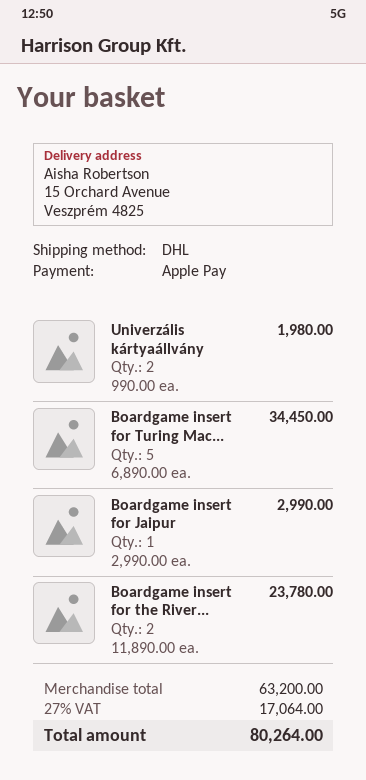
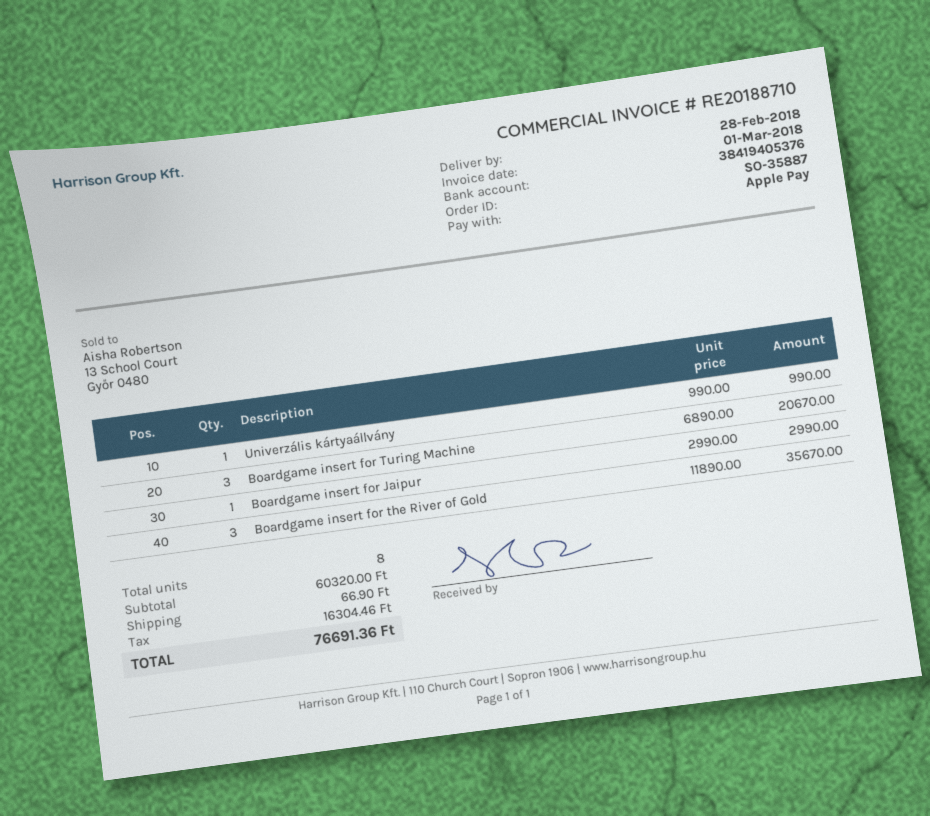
Univerzális kártyaállvány: 2 x 990.00 = 1980.00 -> 1 x 990.00 = 990.00
Boardgame insert for Turing Mac...: 5 x 6890.00 = 34450.00 -> 3 x 6890.00 = 20670.00
Boardgame insert for the River...: 2 x 11890.00 = 23780.00 -> 3 x 11890.00 = 35670.00
subtotal: 63200.00 -> 60320.00
shipping: none -> 66.90
tax: 17064.00 -> 16304.46
total: 80264.00 -> 76691.36

